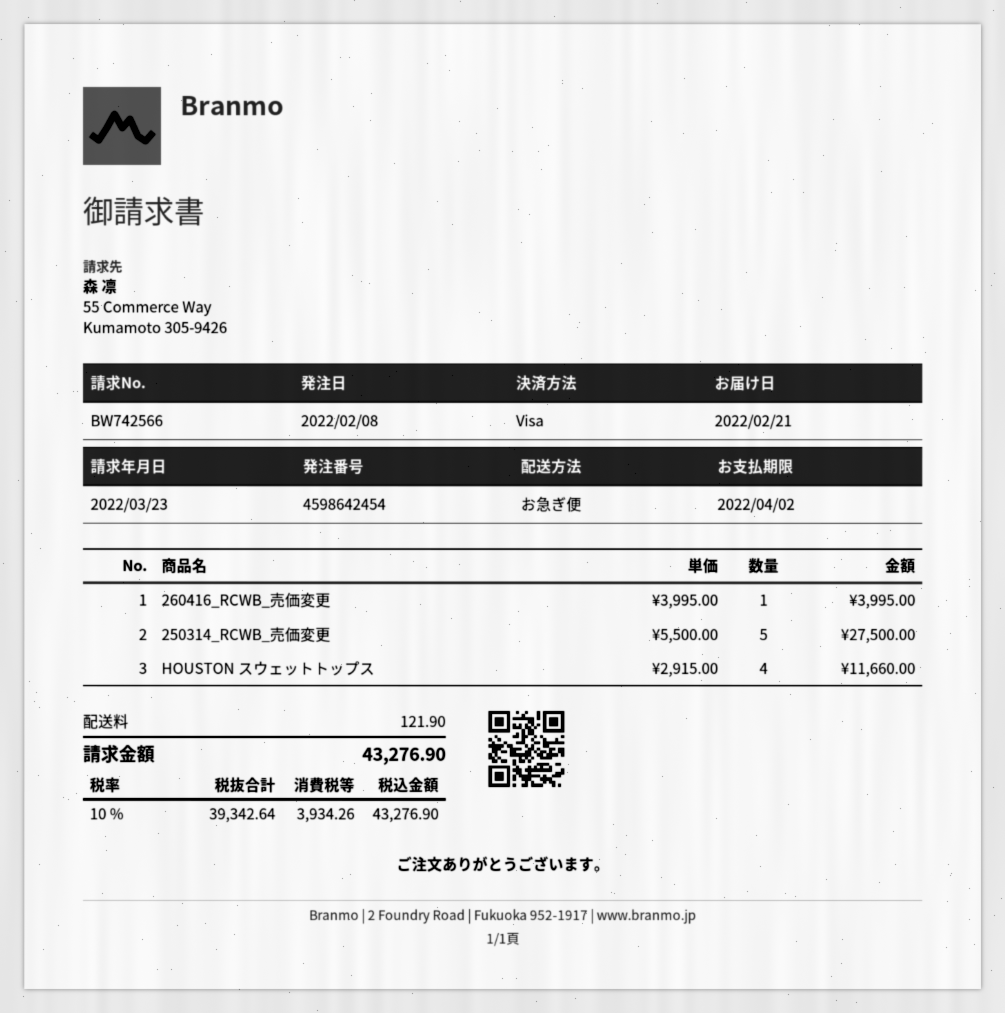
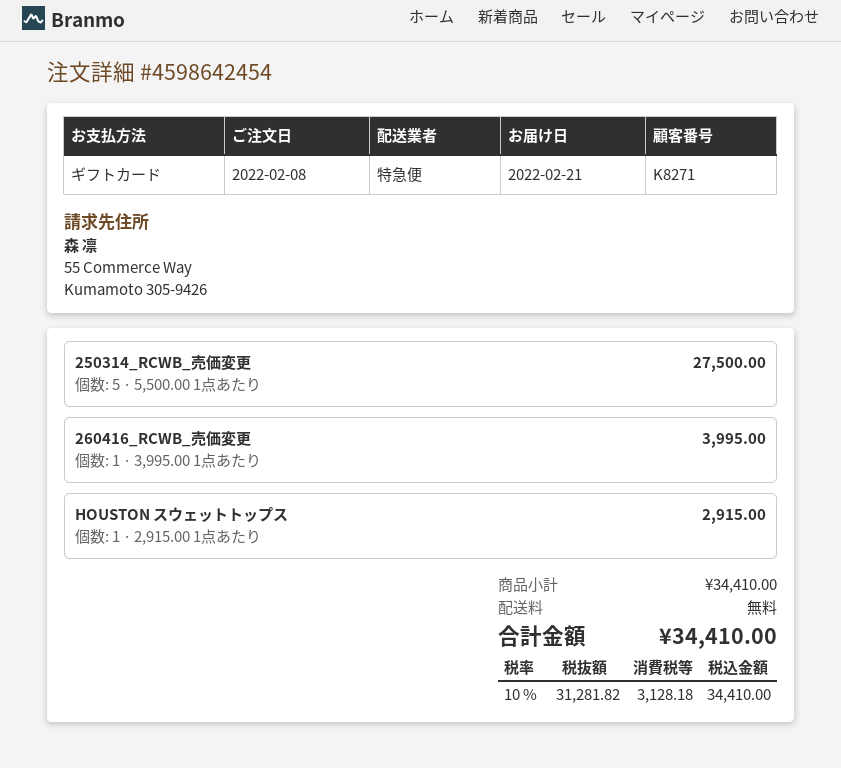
payment method: Visa -> gift card
HOUSTON スウェットトップス: 4 x 2915.00 = 11660.00 -> 1 x 2915.00 = 2915.00
shipping: 121.90 -> 0.00
net: 39342.64 -> 31281.82
tax: 10% = 3934.26 -> 10% = 3128.18
total: 43276.90 -> 34410.00

